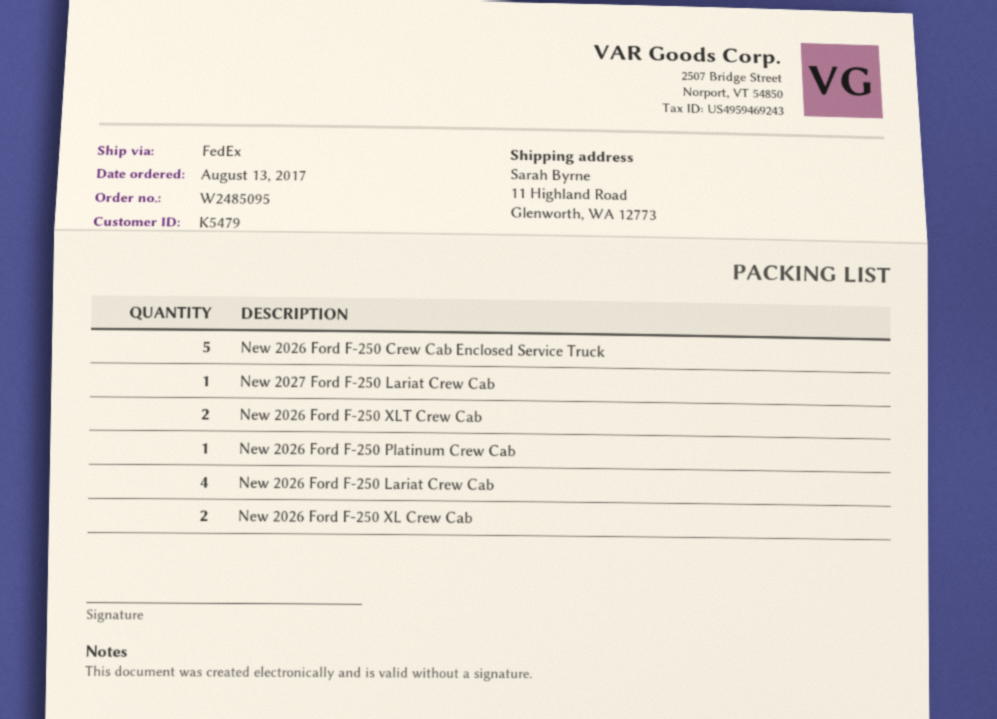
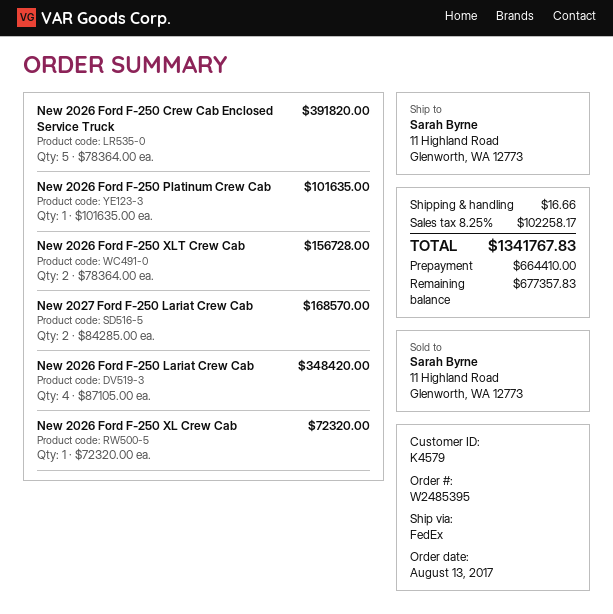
order number: W2485095 -> W2485395
customer number: K5479 -> K4579
New 2027 Ford F-250 Lariat Crew Cab: 1 -> 2
New 2026 Ford F-250 XL Crew Cab: 2 -> 1

